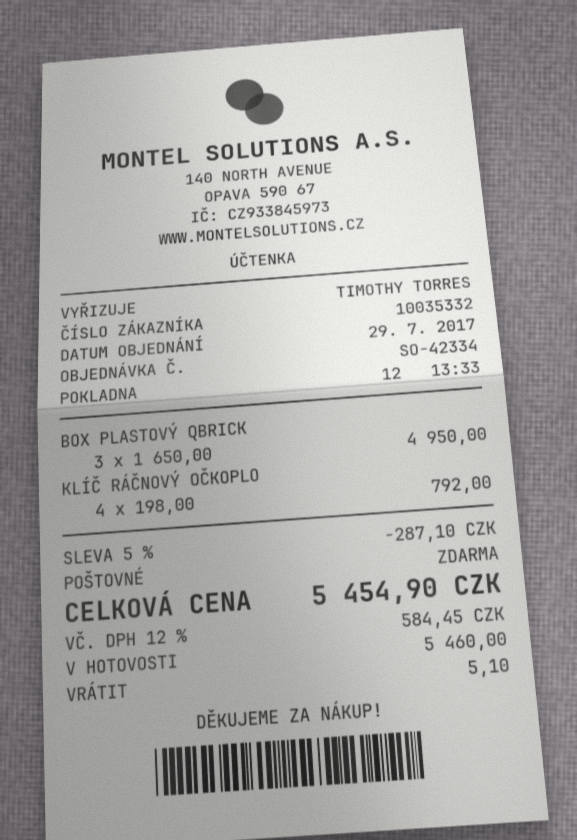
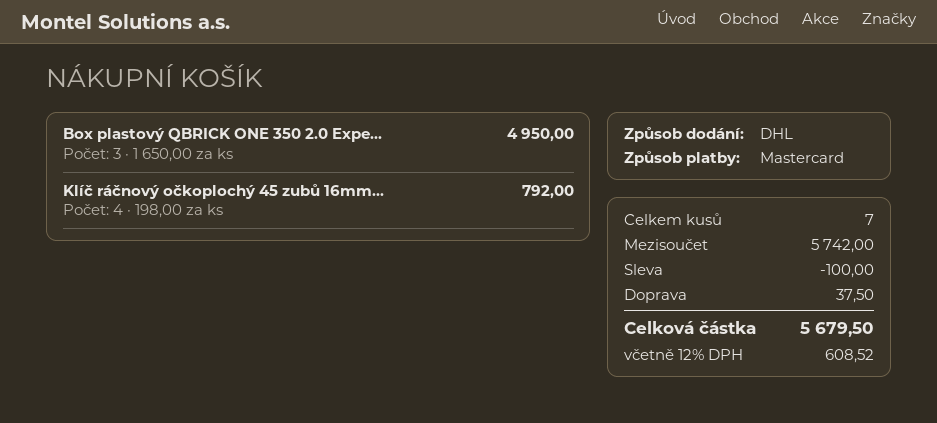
payment method: cash -> Mastercard
discount: 287.10 -> 100.00
shipping: 0.00 -> 37.50
tax: 12% = 584.45 -> 12% = 608.52
total: 5454.90 -> 5679.50

